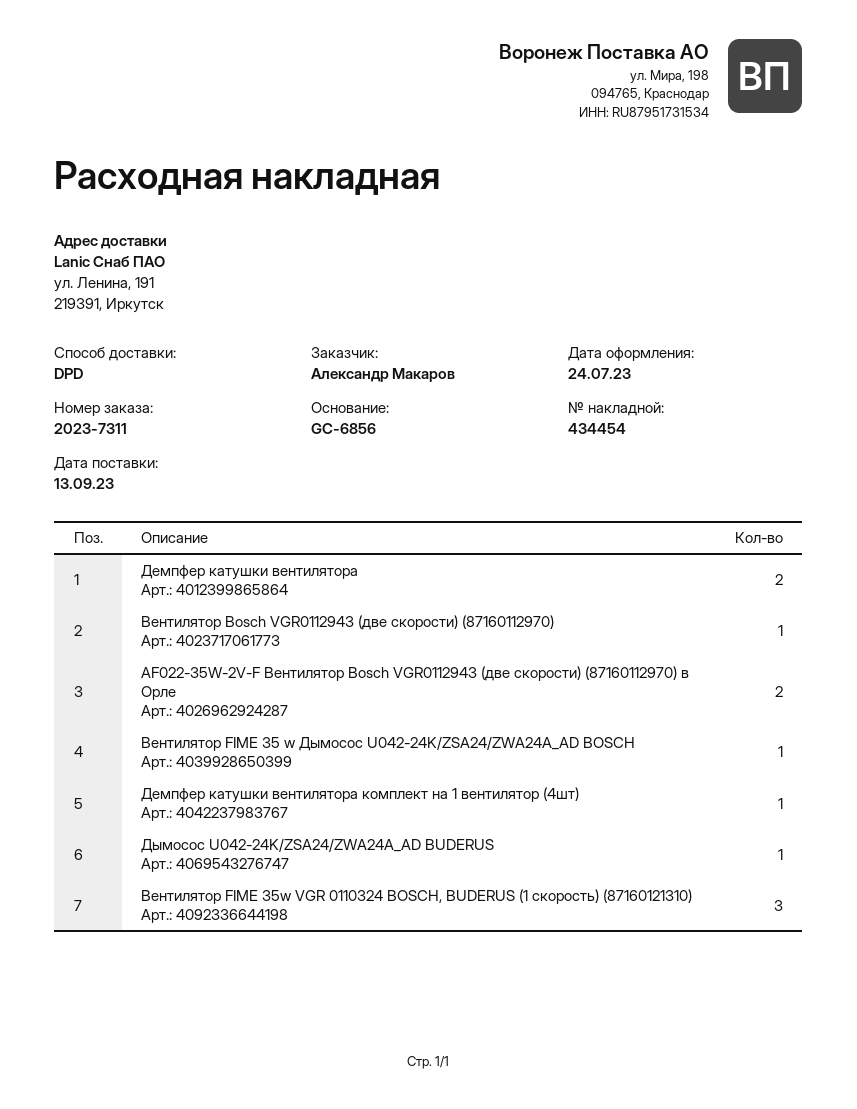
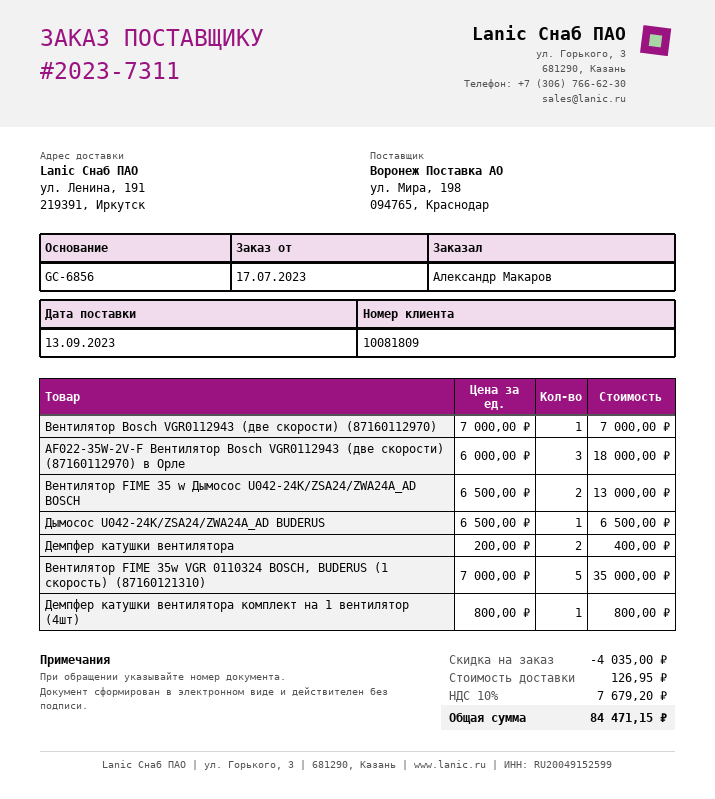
order date: 2023-07-24 -> 2023-07-17
AF022-35W-2V-F Вентилятор Bosch VGR0112943 (две скорости) (87160112970) в Орле: 2 -> 3
Вентилятор FIME 35 w Дымосос U042-24K/ZSA24/ZWA24A_AD BOSCH: 1 -> 2
Вентилятор FIME 35w VGR 0110324 BOSCH, BUDERUS (1 скорость) (87160121310): 3 -> 5

